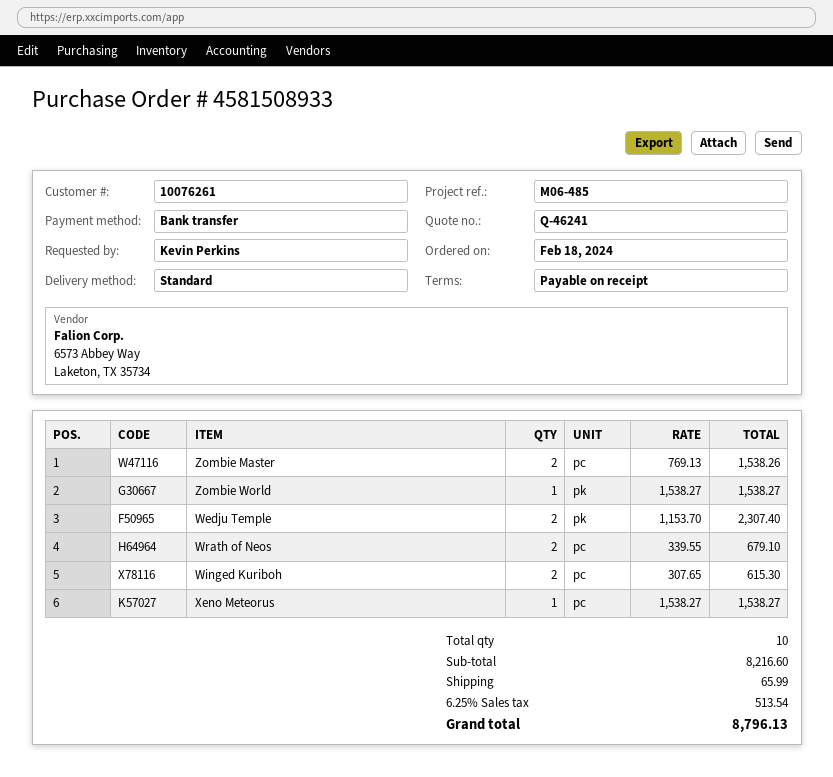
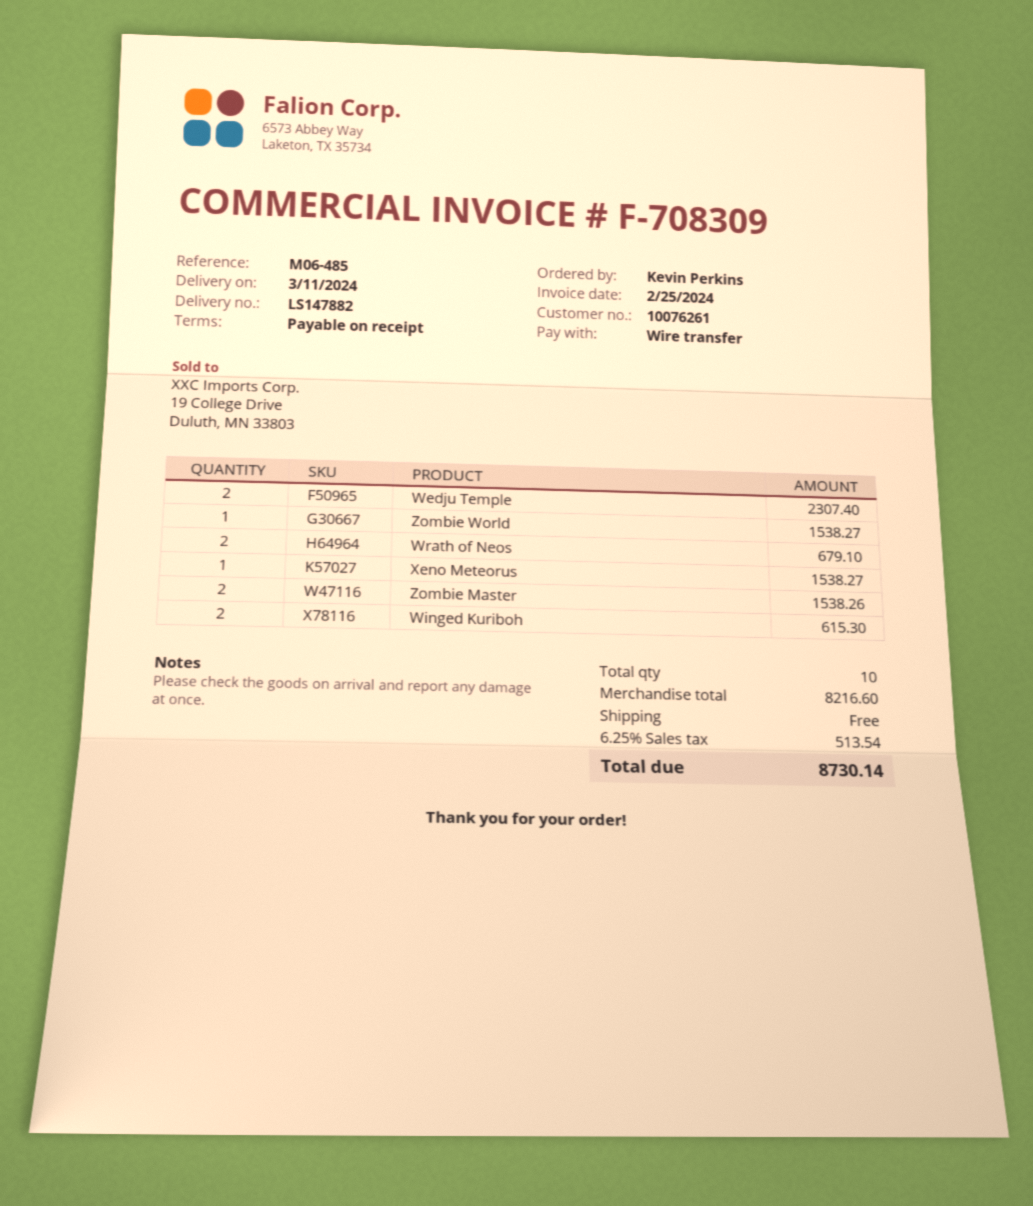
shipping: 65.99 -> 0.00
total: 8796.13 -> 8730.14

